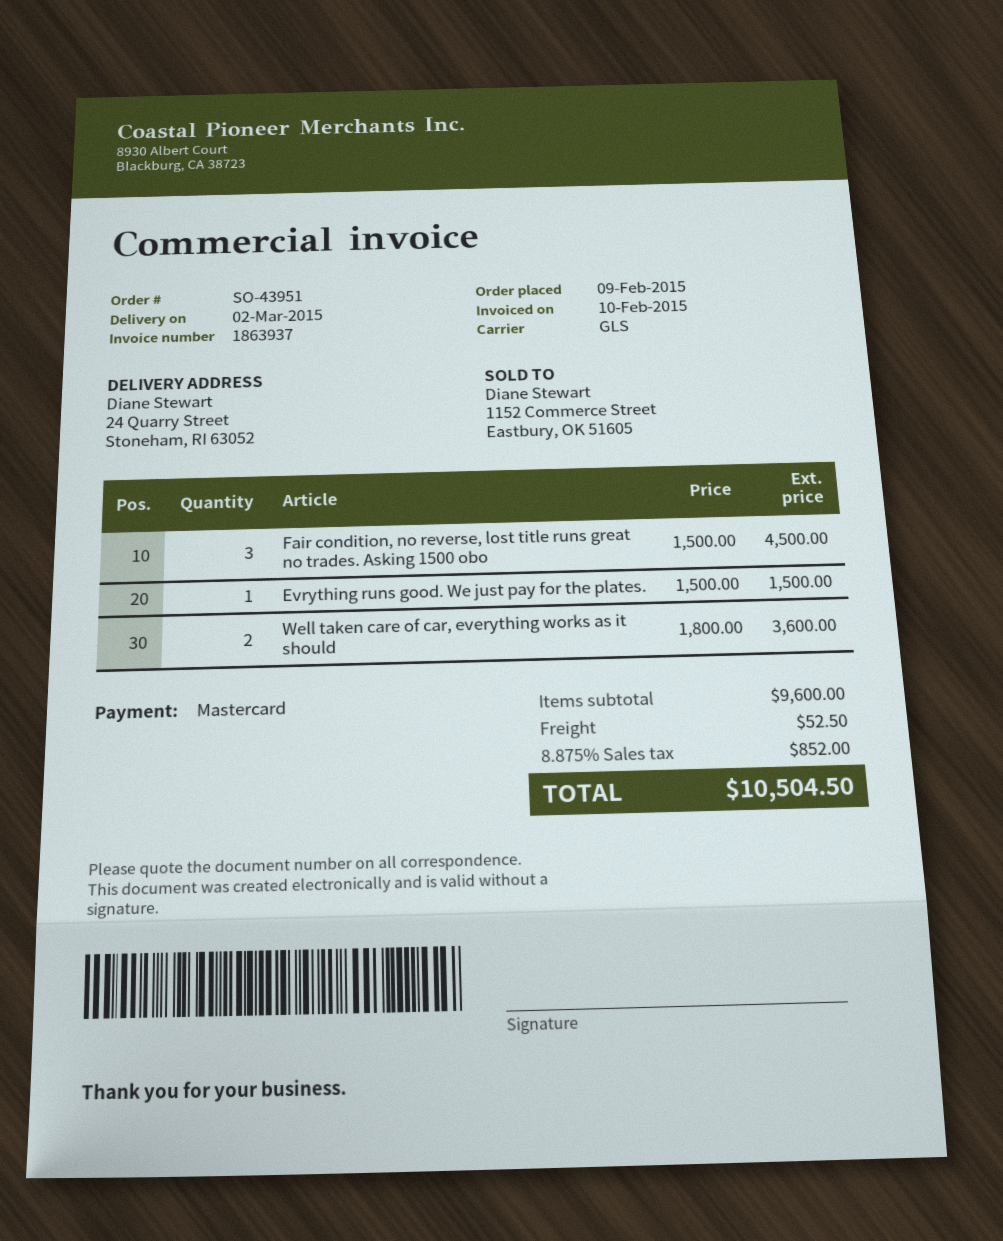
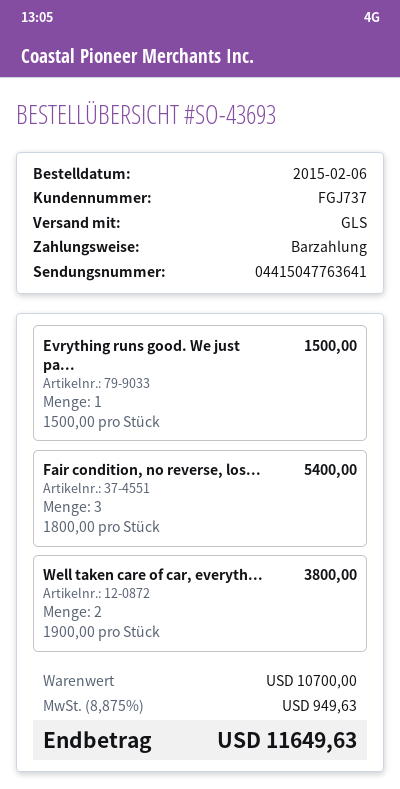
order number: SO-43951 -> SO-43693
order date: 2015-02-09 -> 2015-02-06
payment method: Mastercard -> cash
Fair condition, no reverse, lost title runs great no trades. Asking 1500 obo: 3 x 1500.00 = 4500.00 -> 3 x 1800.00 = 5400.00
Well taken care of car, everything works as it should: 2 x 1800.00 = 3600.00 -> 2 x 1900.00 = 3800.00
subtotal: 9600.00 -> 10700.00
shipping: 52.50 -> none
tax: 8.875% = 852.00 -> 8.875% = 949.63
total: 10504.50 -> 11649.63

